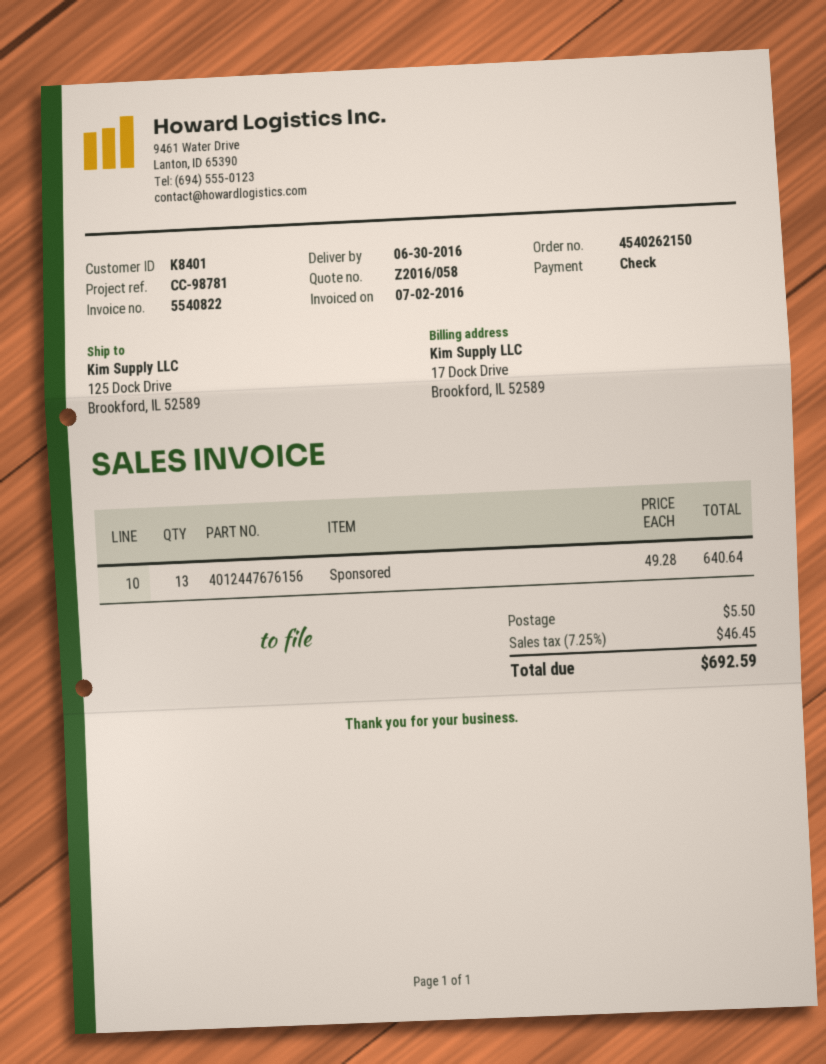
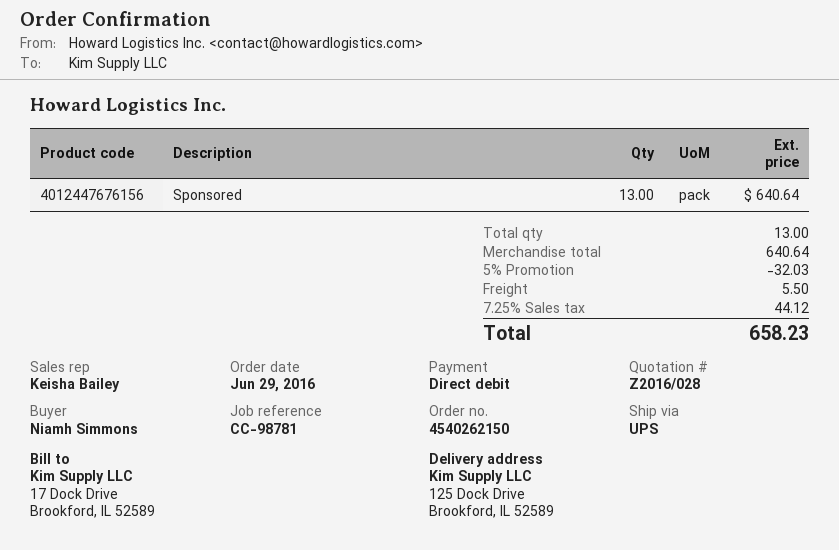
quote number: Z2016/058 -> Z2016/028
payment method: cheque -> direct debit
discount: none -> 5% = 32.03
tax: 7.25% = 46.45 -> 7.25% = 44.12
total: 692.59 -> 658.23

